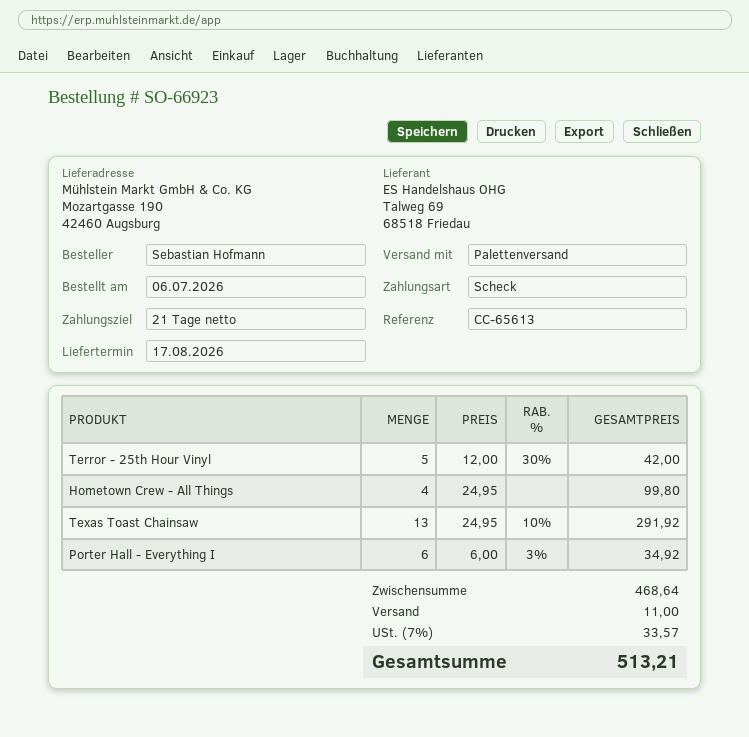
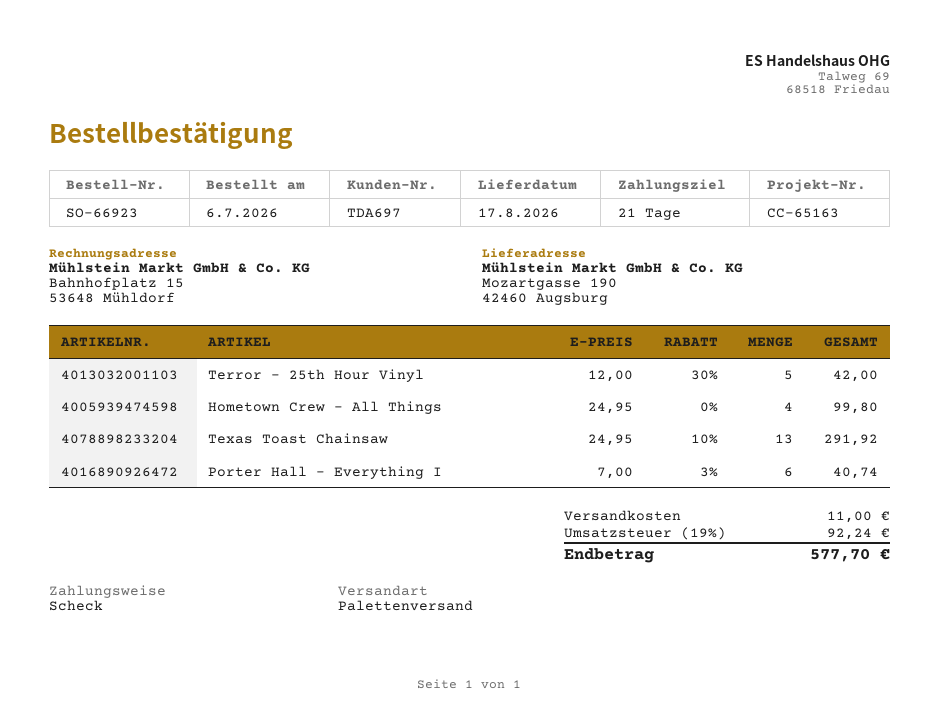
reference: CC-65613 -> CC-65163
Porter Hall - Everything I: 6 x 6.00 - 3% = 34.92 -> 6 x 7.00 - 3% = 40.74
tax: 7% = 33.57 -> 19% = 92.24
total: 513.21 -> 577.70

